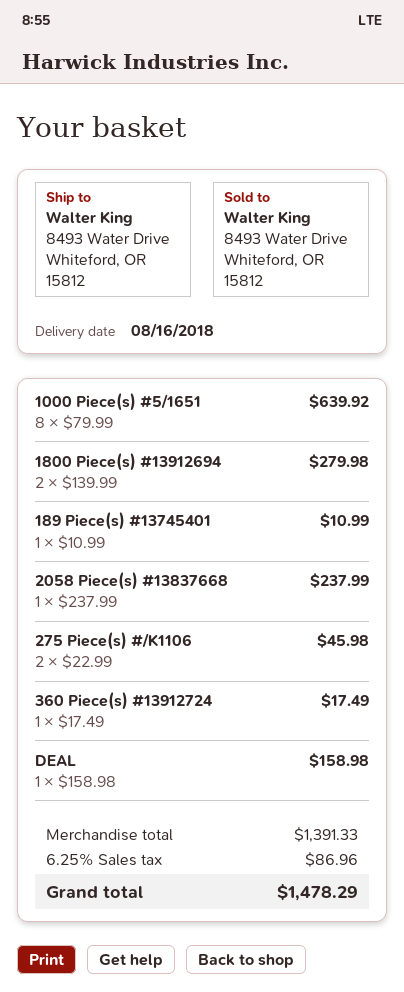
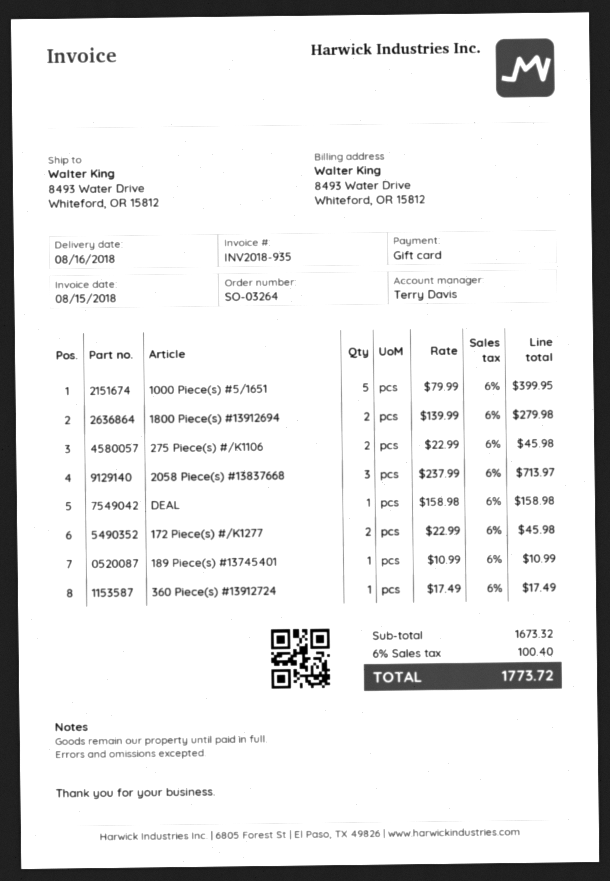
1000 Piece(s) #5/1651: 8 x 79.99 = 639.92 -> 5 x 79.99 = 399.95
2058 Piece(s) #13837668: 1 x 237.99 = 237.99 -> 3 x 237.99 = 713.97
172 Piece(s) #/K1277: none -> 2 x 22.99 = 45.98
subtotal: 1391.33 -> 1673.32
tax: 6.25% = 86.96 -> 6% = 100.40
total: 1478.29 -> 1773.72

